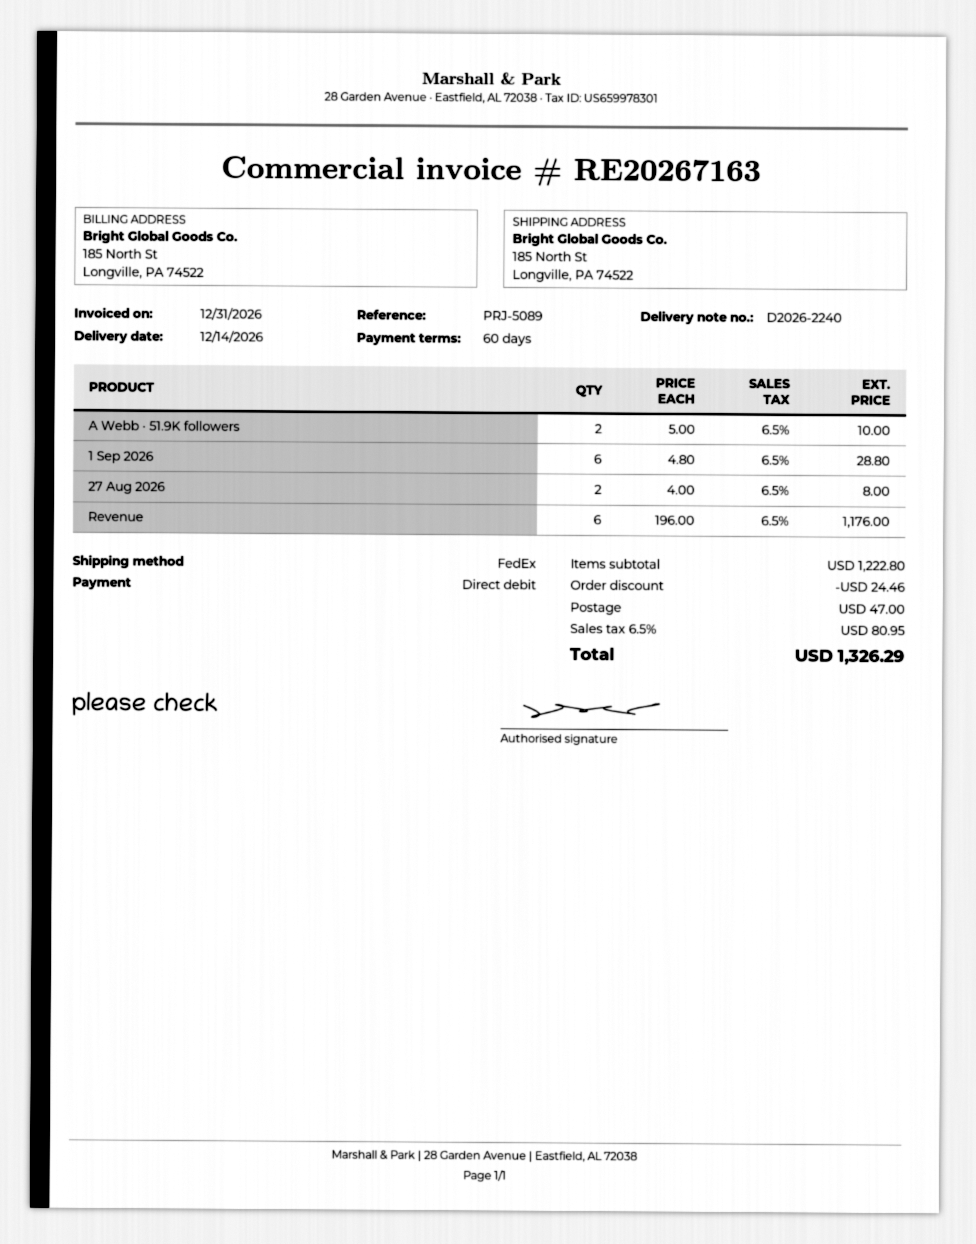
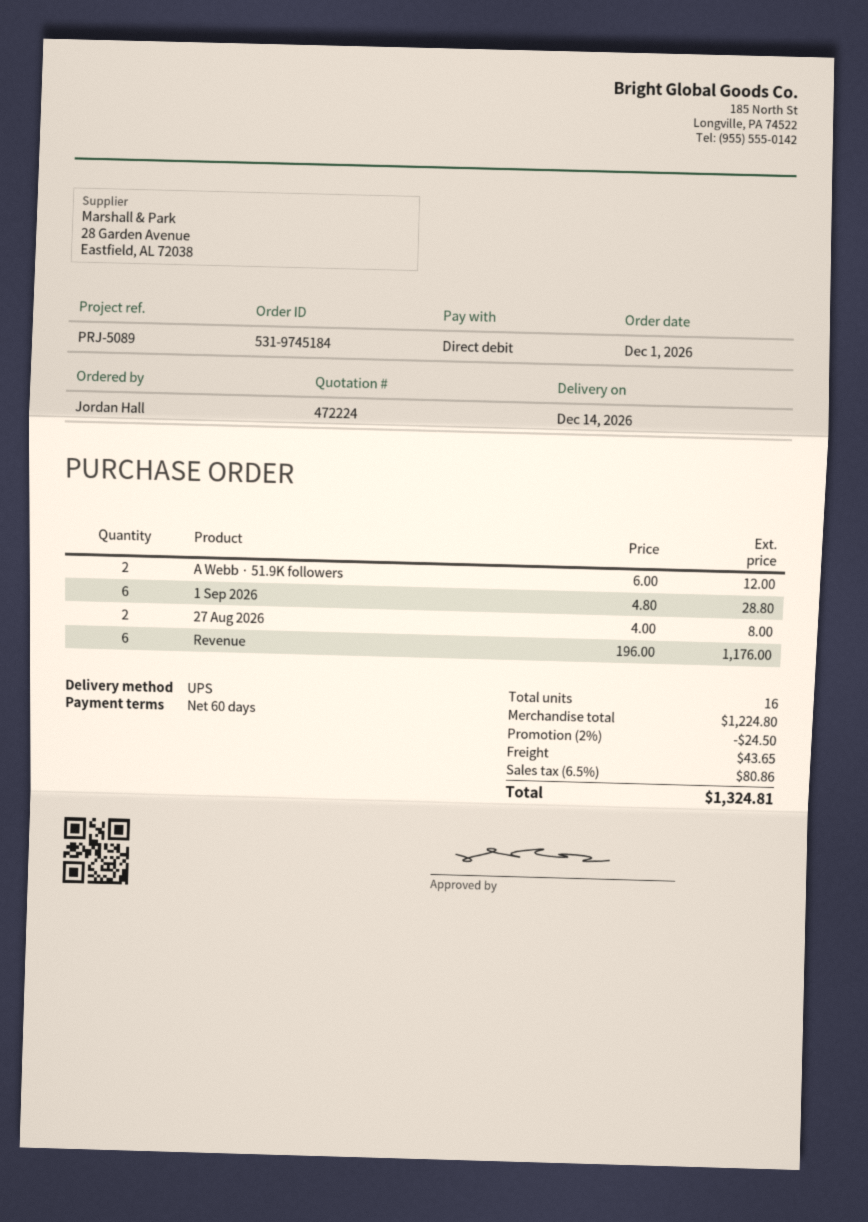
shipping method: FedEx -> UPS
A Webb · 51.9K followers: 2 x 5.00 = 10.00 -> 2 x 6.00 = 12.00
subtotal: 1222.80 -> 1224.80
discount: 24.46 -> 24.50
shipping: 47.00 -> 43.65
tax: 6.5% = 80.95 -> 6.5% = 80.86
total: 1326.29 -> 1324.81

